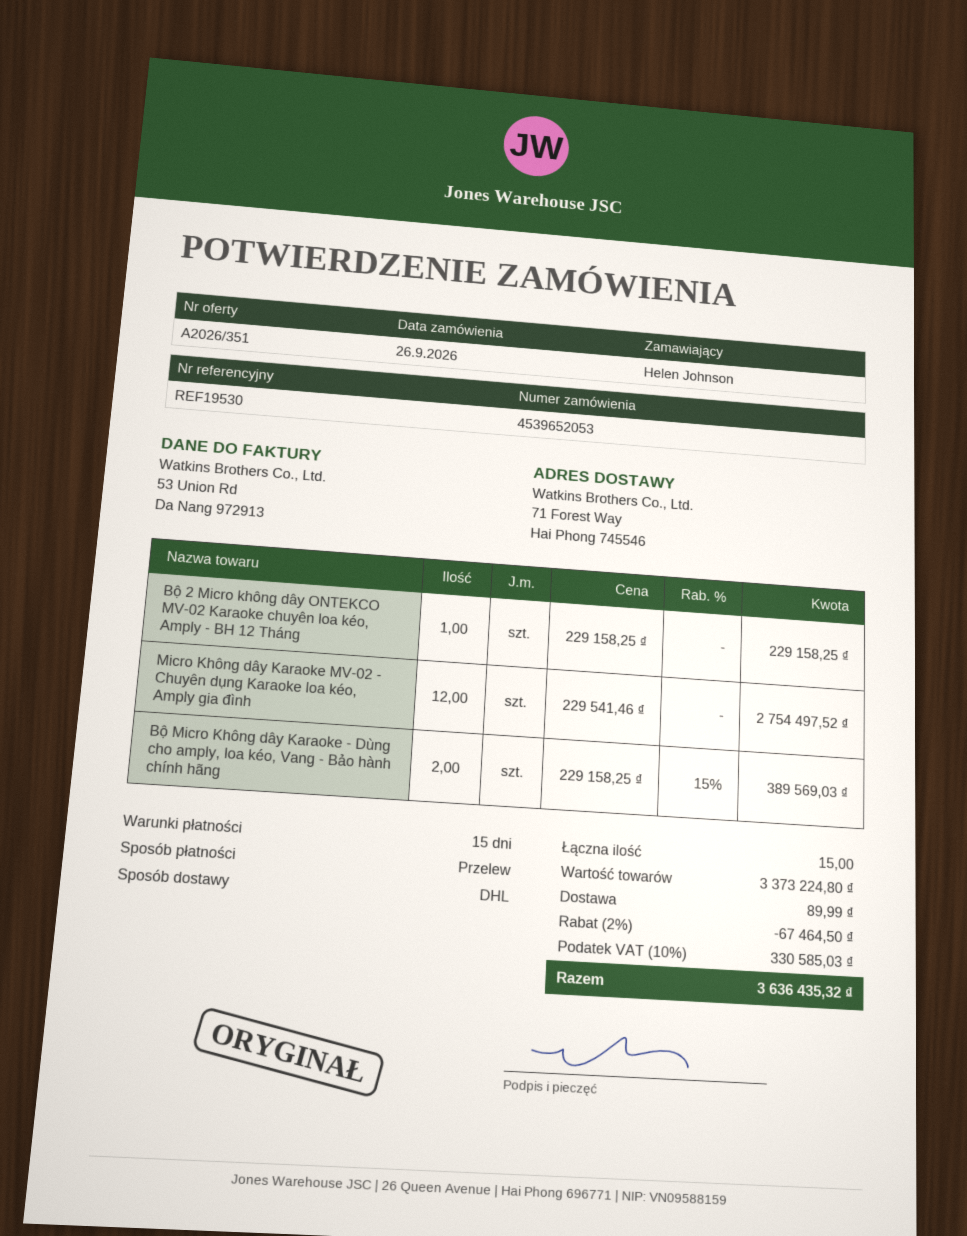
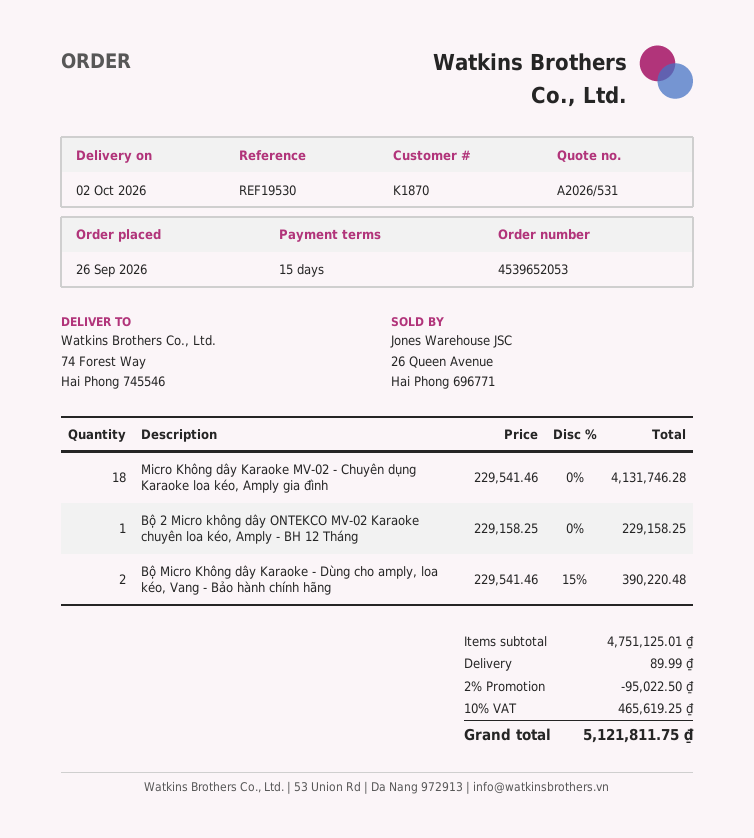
quote number: A2026/351 -> A2026/531
ship to: 71 Forest Way, Hai Phong 745546 -> 74 Forest Way, Hai Phong 745546
Micro Không dây Karaoke MV-02 - Chuyên dụng Karaoke loa kéo, Amply gia đình: 12 x 229541.46 = 2754497.52 -> 18 x 229541.46 = 4131746.28
Bộ Micro Không dây Karaoke - Dùng cho amply, loa kéo, Vang - Bảo hành chính hãng: 2 x 229158.25 - 15% = 389569.03 -> 2 x 229541.46 - 15% = 390220.48
subtotal: 3373224.80 -> 4751125.01
discount: 2% = 67464.50 -> 2% = 95022.50
tax: 10% = 330585.03 -> 10% = 465619.25
total: 3636435.32 -> 5121811.75

